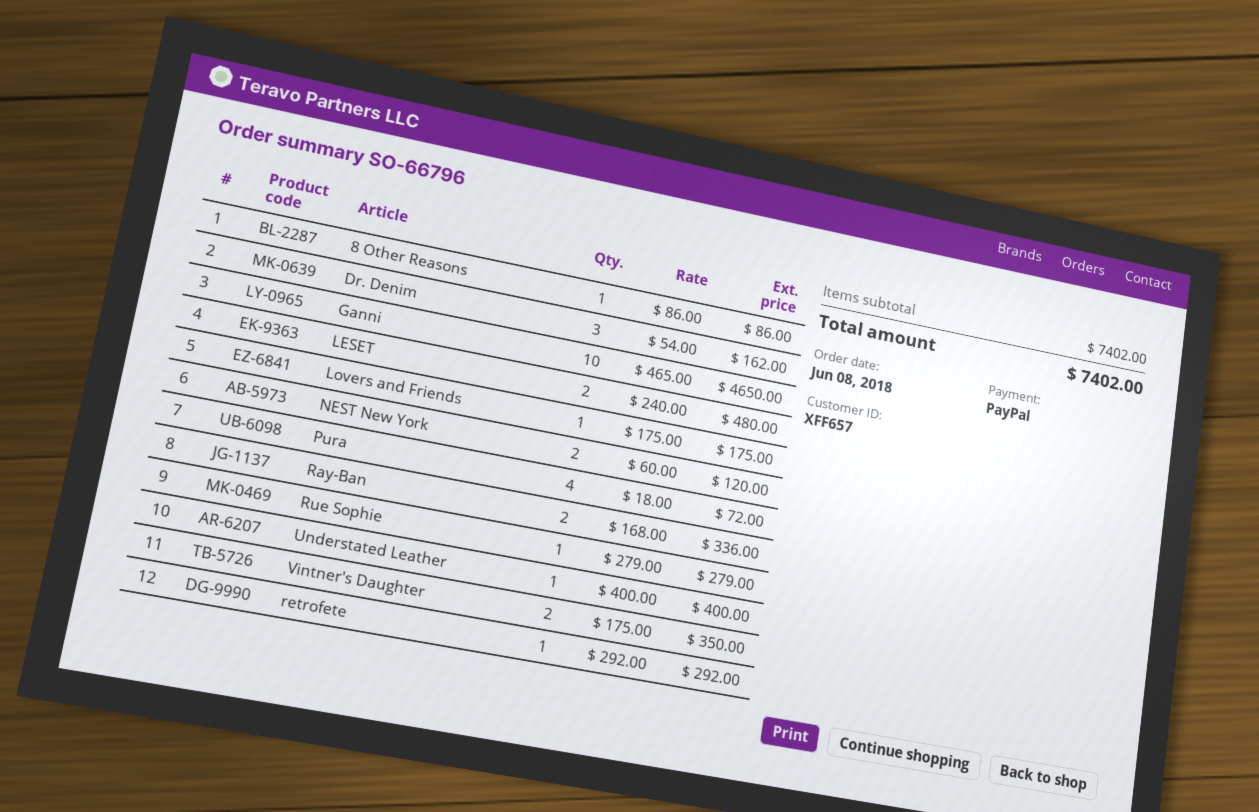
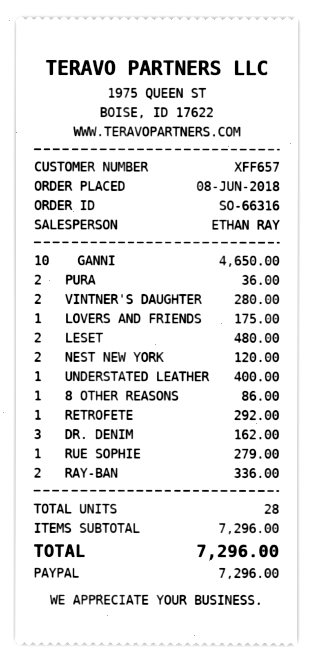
order number: SO-66796 -> SO-66316
Pura: 4 for 72.00 -> 2 for 36.00
Vintner's Daughter: 2 for 350.00 -> 2 for 280.00
subtotal: 7402.00 -> 7296.00
total: 7402.00 -> 7296.00

